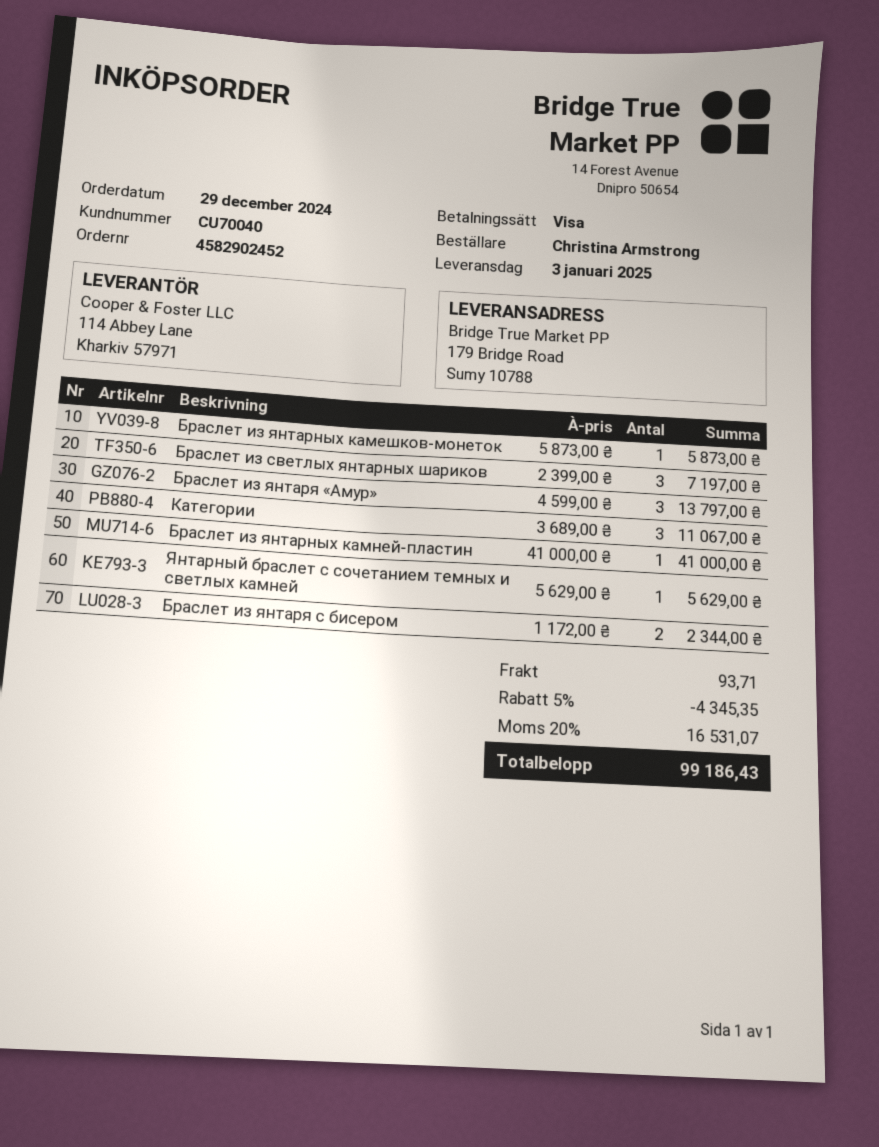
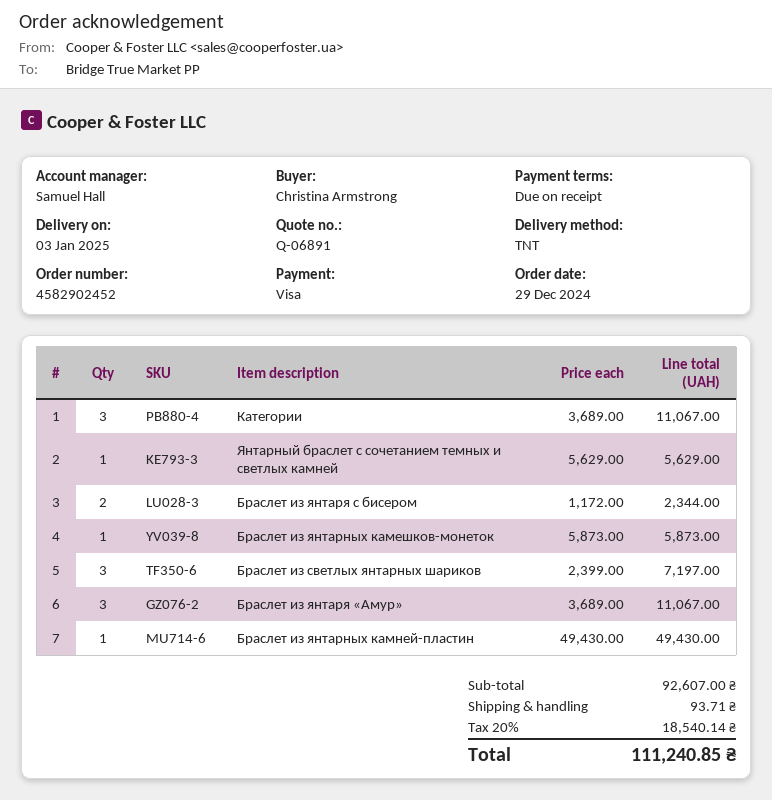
Браслет из янтаря «Амур»: 3 x 4599.00 = 13797.00 -> 3 x 3689.00 = 11067.00
Браслет из янтарных камней-пластин: 1 x 41000.00 = 41000.00 -> 1 x 49430.00 = 49430.00
discount: 5% = 4345.35 -> none
tax: 20% = 16531.07 -> 20% = 18540.14
total: 99186.43 -> 111240.85

